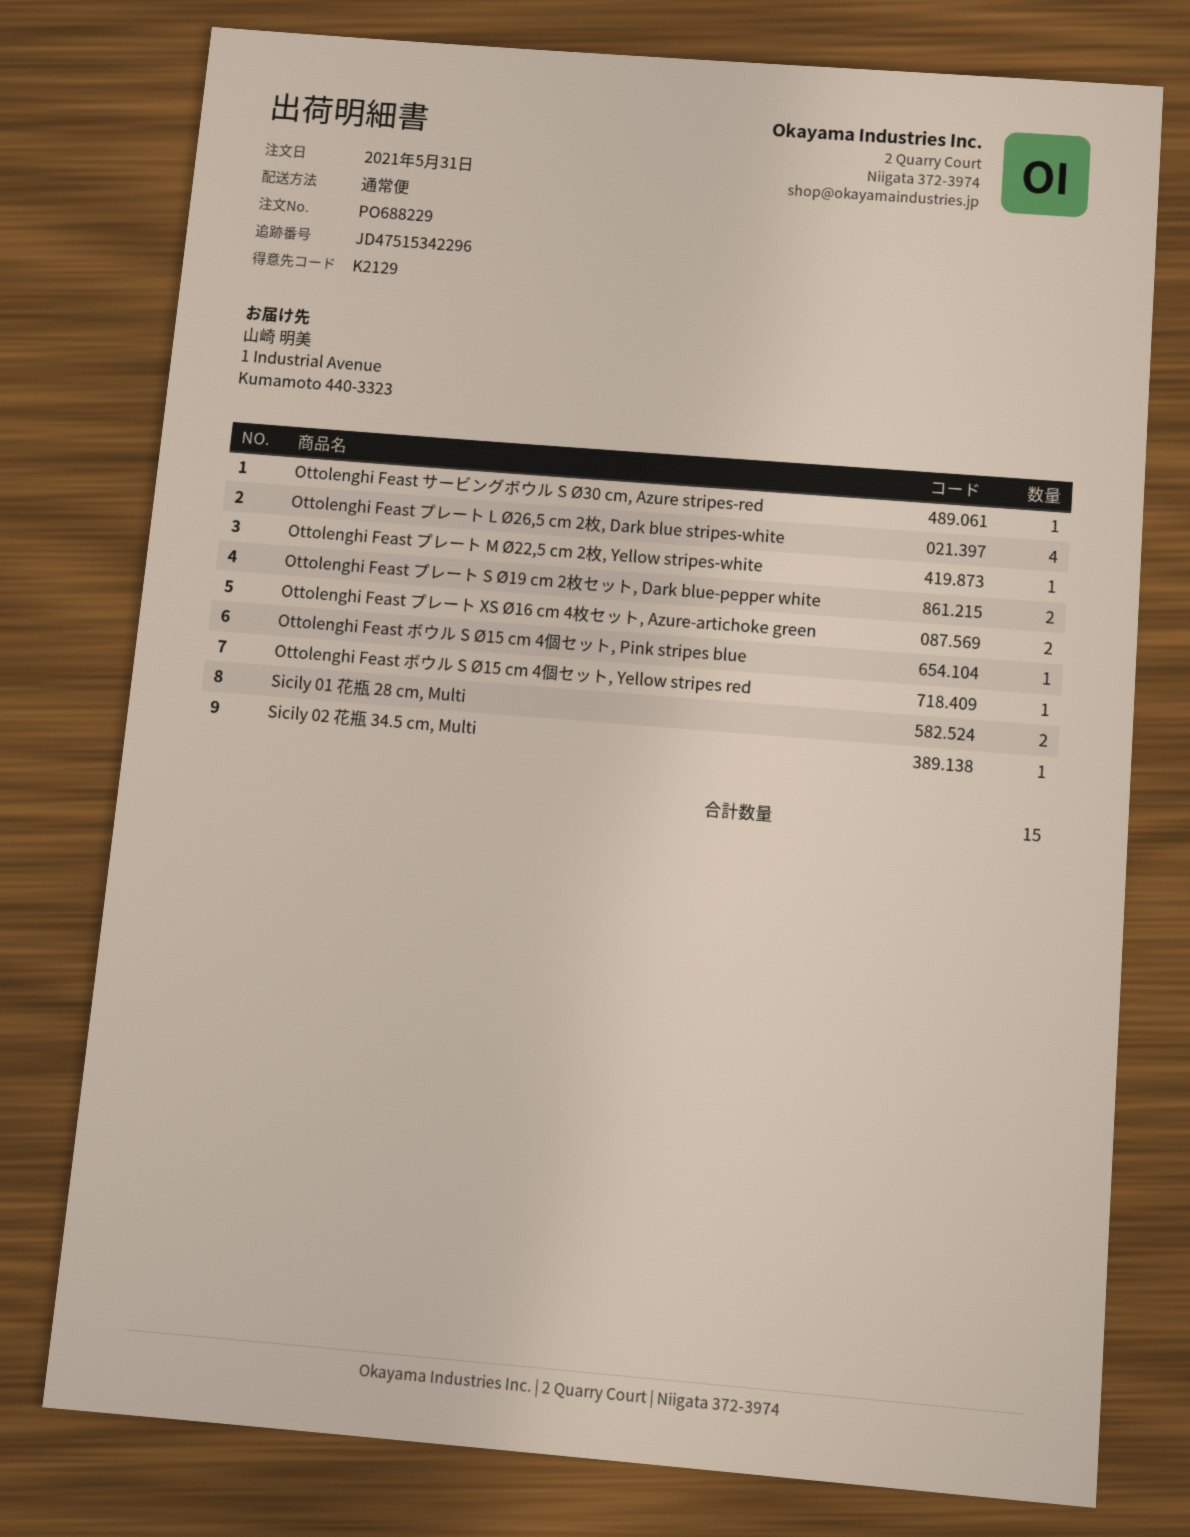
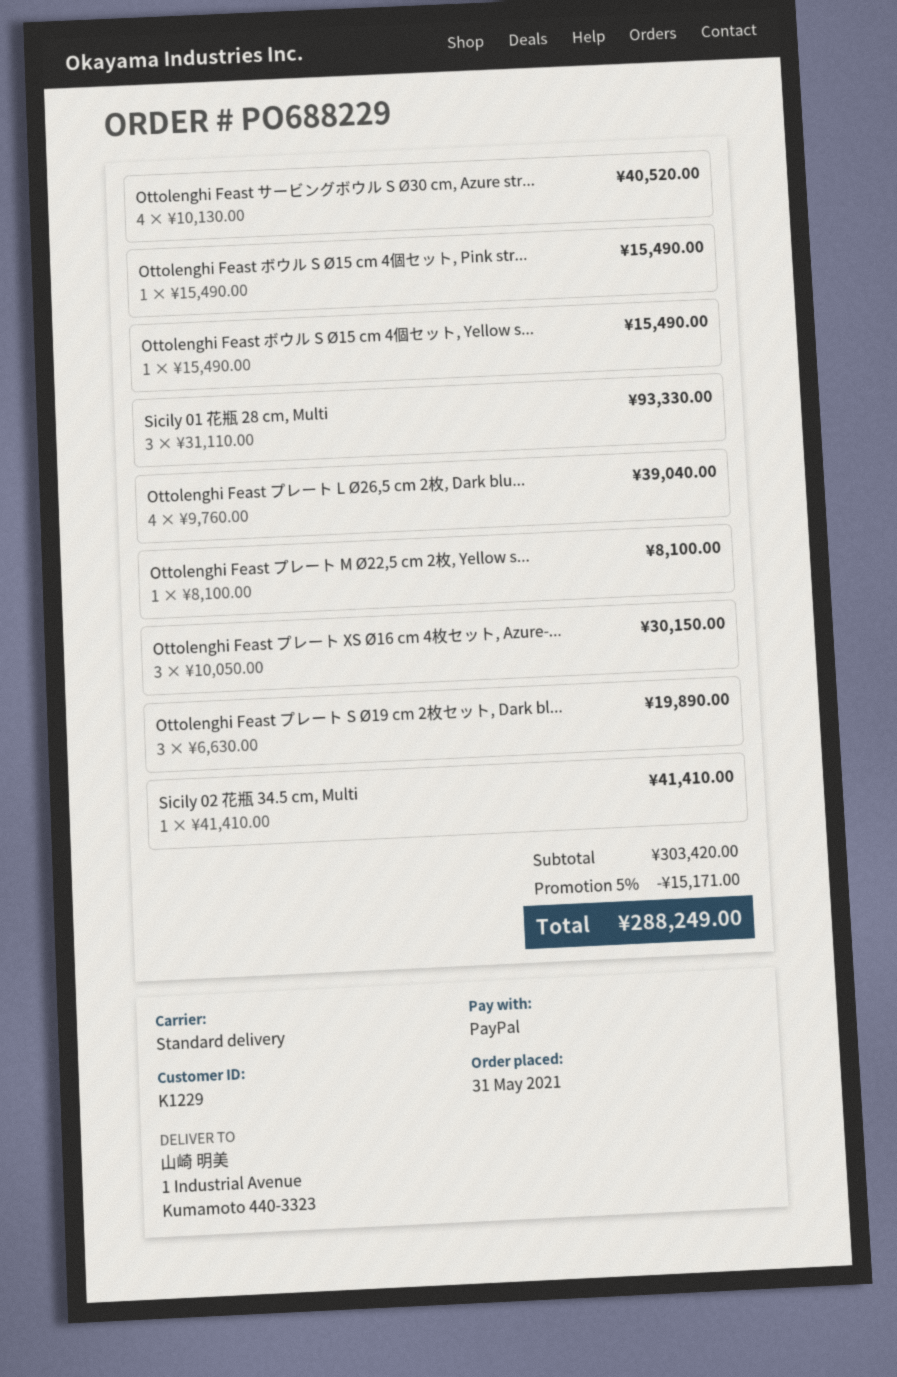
customer number: K2129 -> K1229
Ottolenghi Feast サービングボウル S Ø30 cm, Azure stripes-red: 1 -> 4
Ottolenghi Feast プレート S Ø19 cm 2枚セット, Dark blue-pepper white: 2 -> 3
Ottolenghi Feast プレート XS Ø16 cm 4枚セット, Azure-artichoke green: 2 -> 3
Sicily 01 花瓶 28 cm, Multi: 2 -> 3

